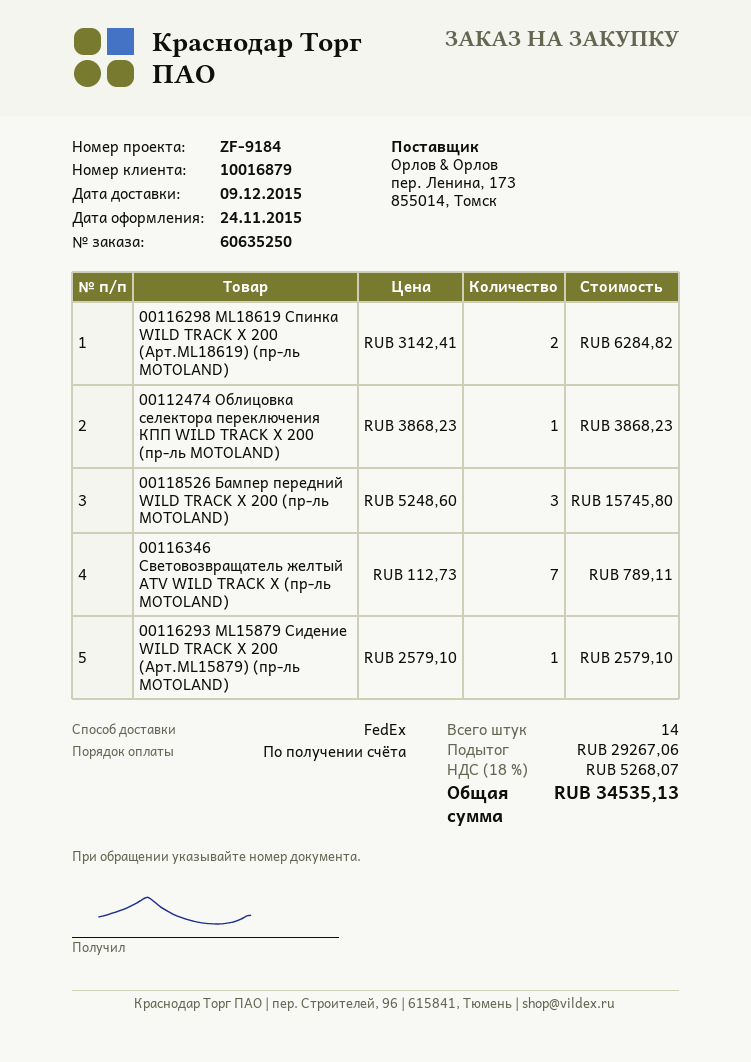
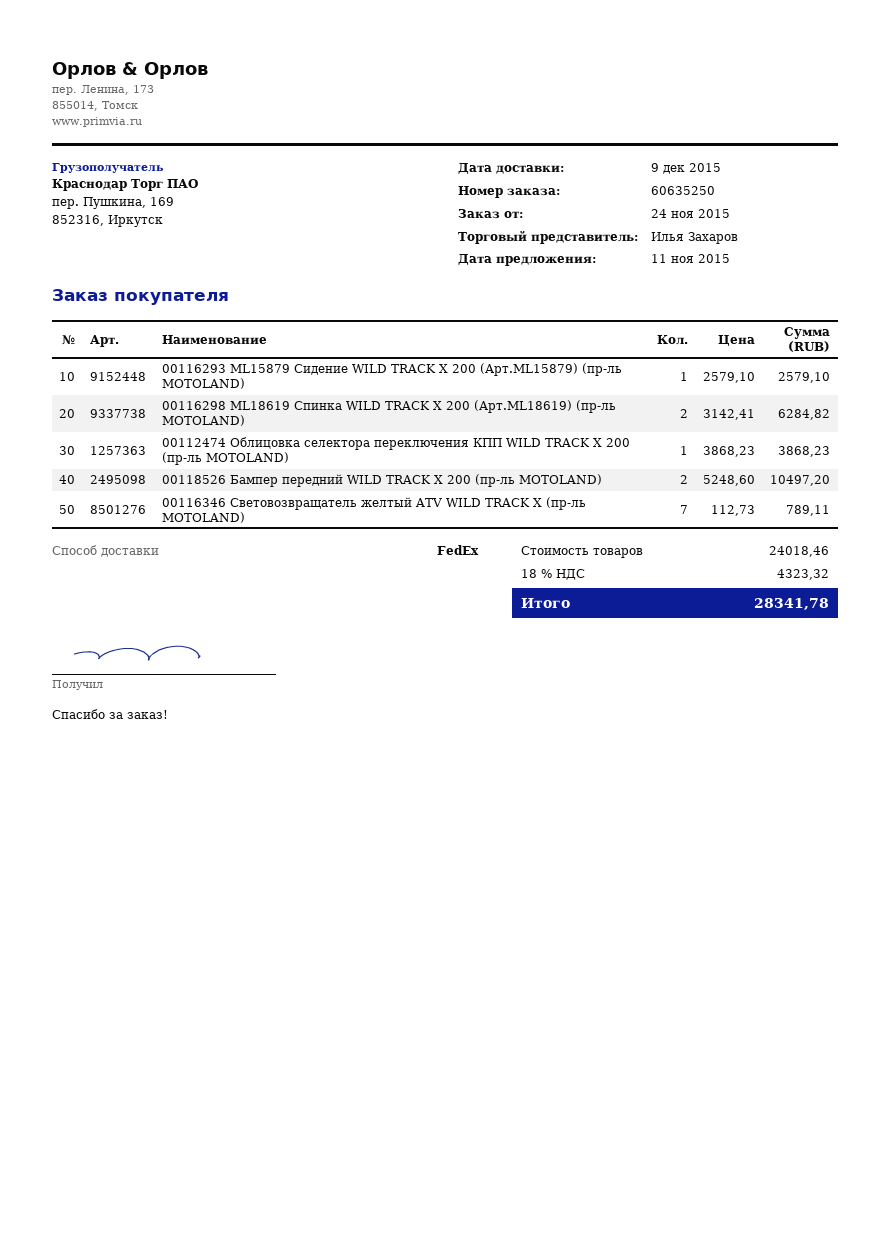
00118526 Бампер передний WILD TRACK X 200 (пр-ль MOTOLAND): 3 x 5248.60 = 15745.80 -> 2 x 5248.60 = 10497.20
subtotal: 29267.06 -> 24018.46
tax: 18% = 5268.07 -> 18% = 4323.32
total: 34535.13 -> 28341.78

